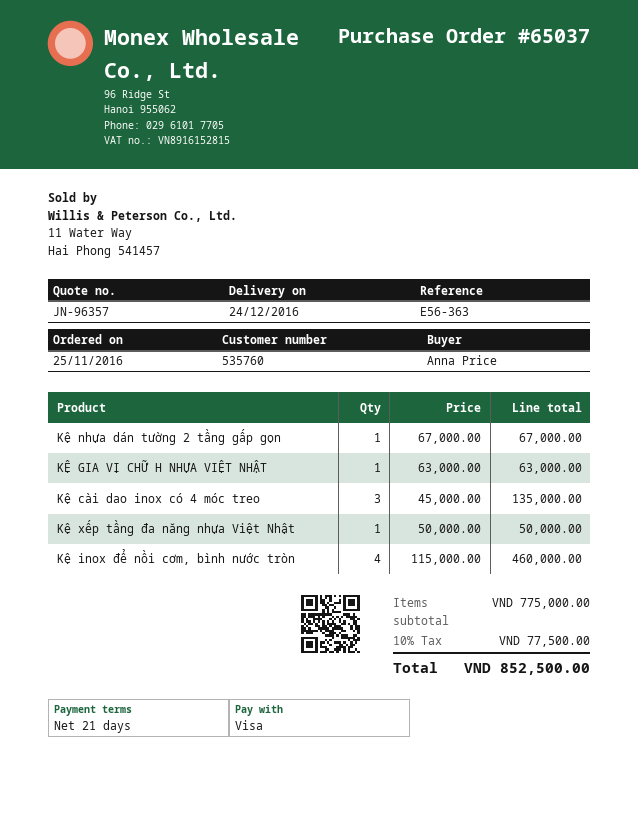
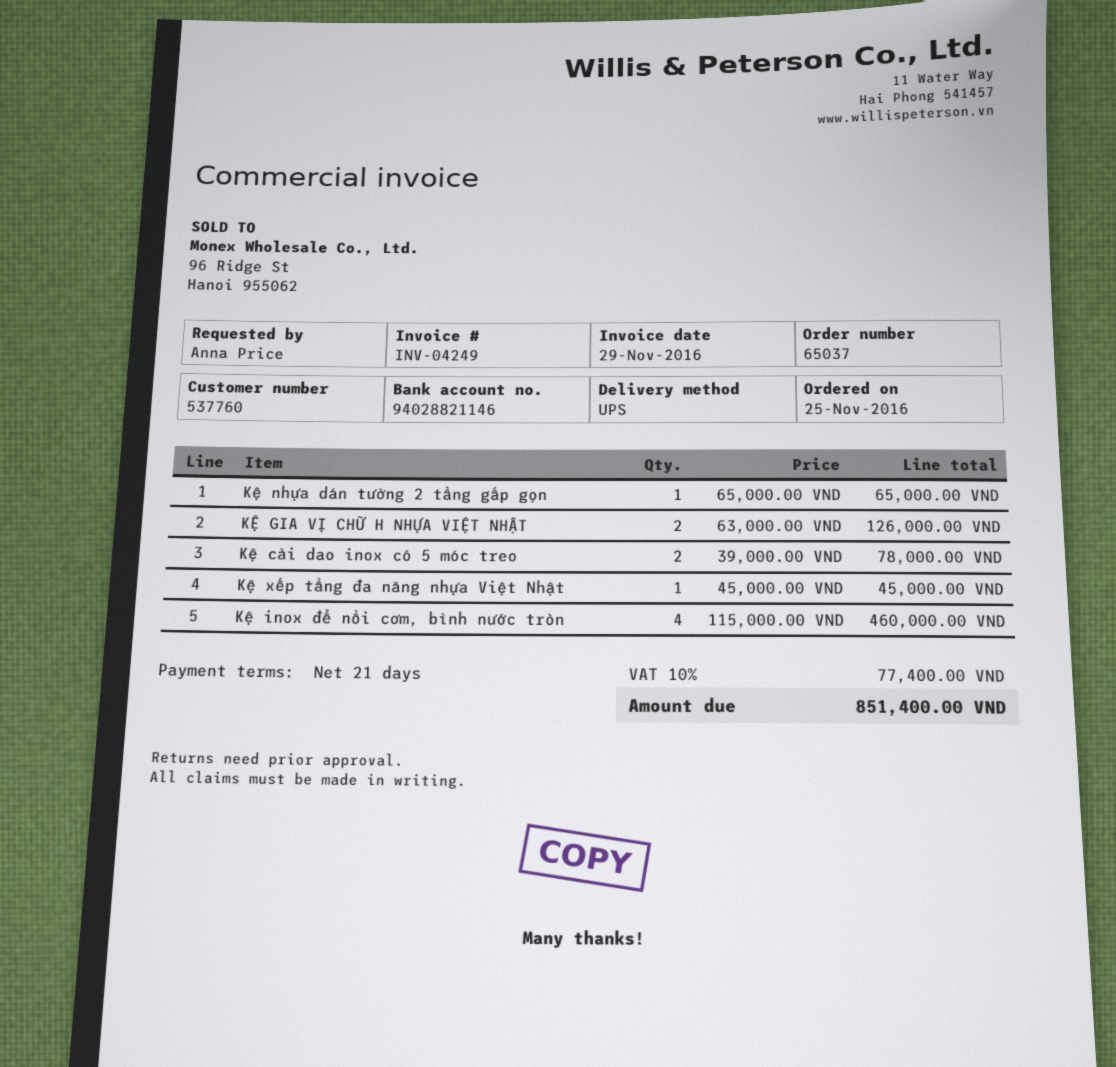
customer number: 535760 -> 537760
Kệ nhựa dán tường 2 tầng gấp gọn: 1 x 67000.00 = 67000.00 -> 1 x 65000.00 = 65000.00
KỆ GIA VỊ CHỮ H NHỰA VIỆT NHẬT: 1 x 63000.00 = 63000.00 -> 2 x 63000.00 = 126000.00
Kệ cài dao inox có 4 móc treo: 3 x 45000.00 = 135000.00 -> none
Kệ xếp tầng đa năng nhựa Việt Nhật: 1 x 50000.00 = 50000.00 -> 1 x 45000.00 = 45000.00
Kệ cài dao inox có 5 móc treo: none -> 2 x 39000.00 = 78000.00
tax: 10% = 77500.00 -> 10% = 77400.00
total: 852500.00 -> 851400.00

